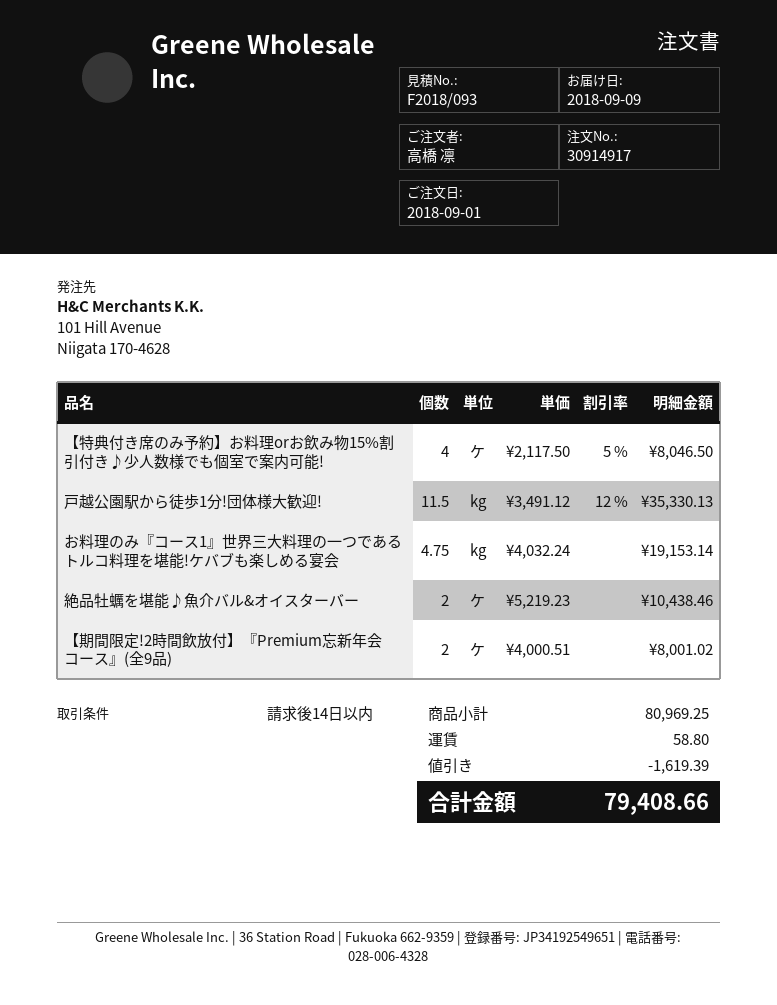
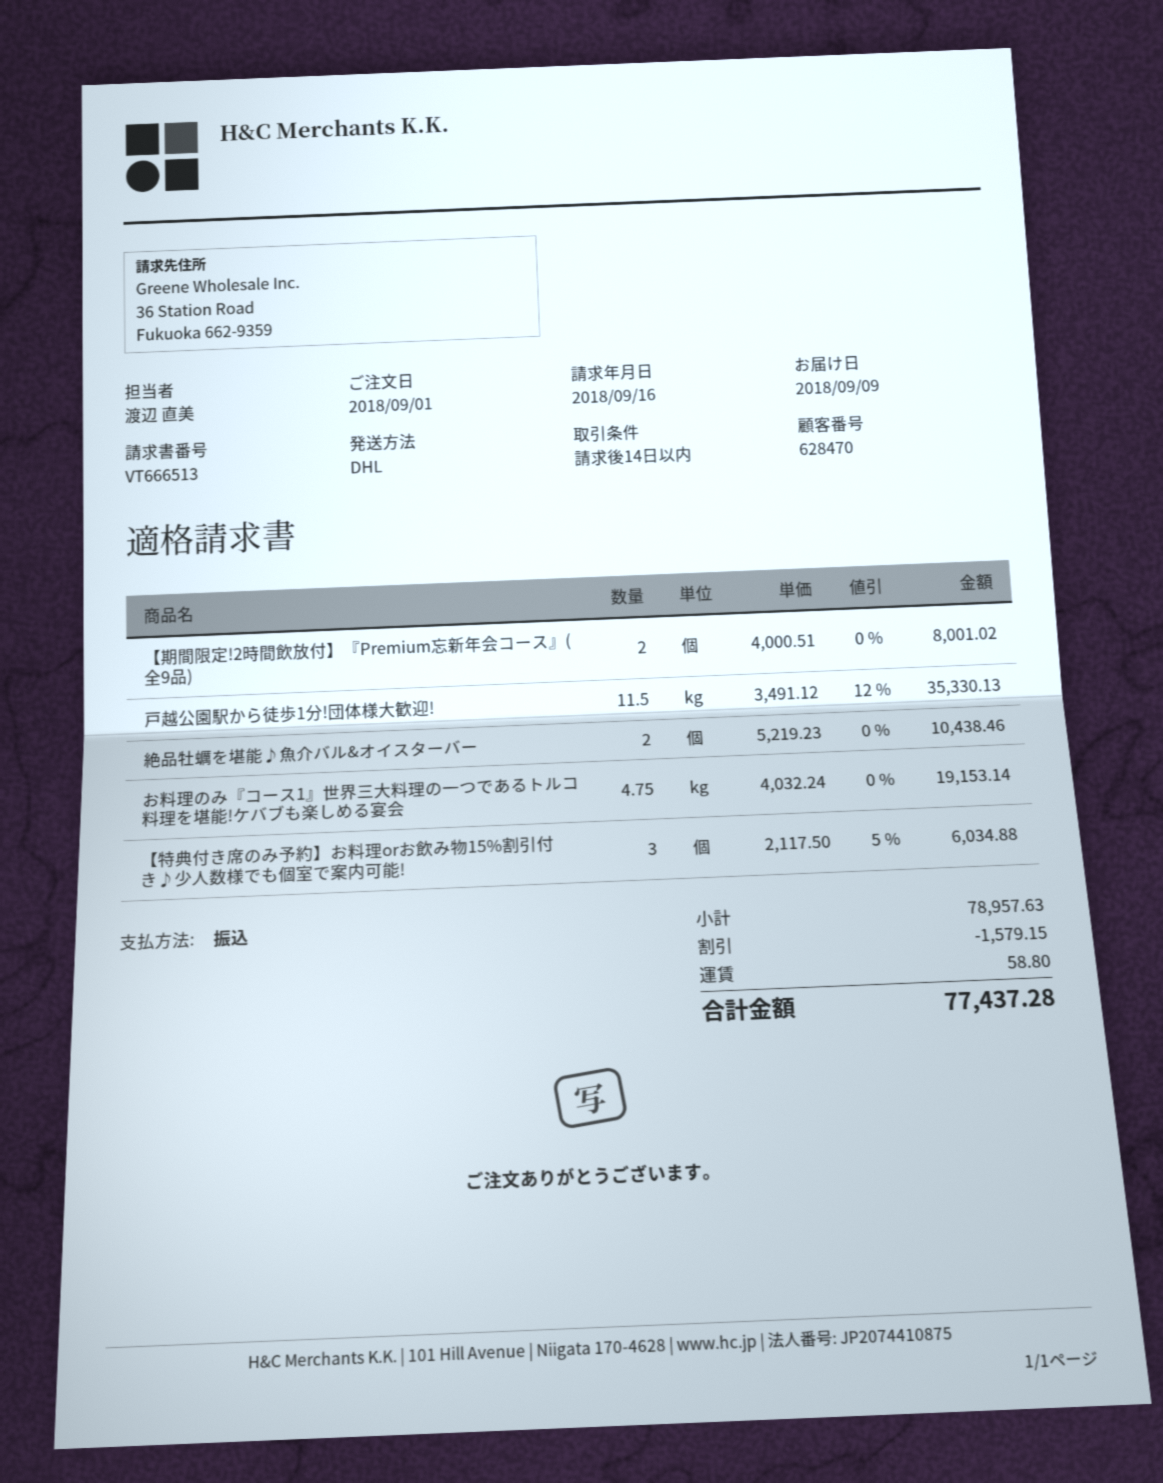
【特典付き席のみ予約】お料理orお飲み物15%割引付き♪少人数様でも個室で案内可能!: 4 x 2117.50 - 5% = 8046.50 -> 3 x 2117.50 - 5% = 6034.88
subtotal: 80969.25 -> 78957.63
discount: 1619.39 -> 1579.15
total: 79408.66 -> 77437.28

